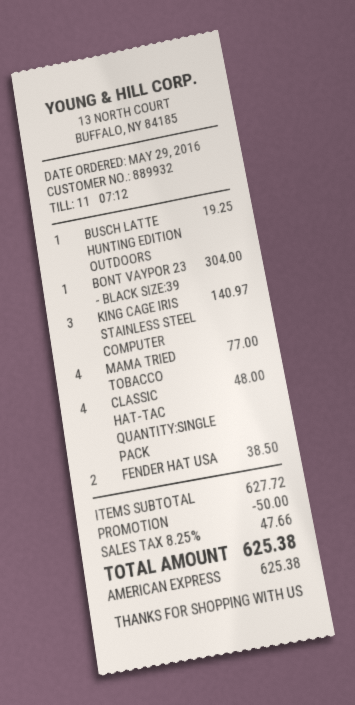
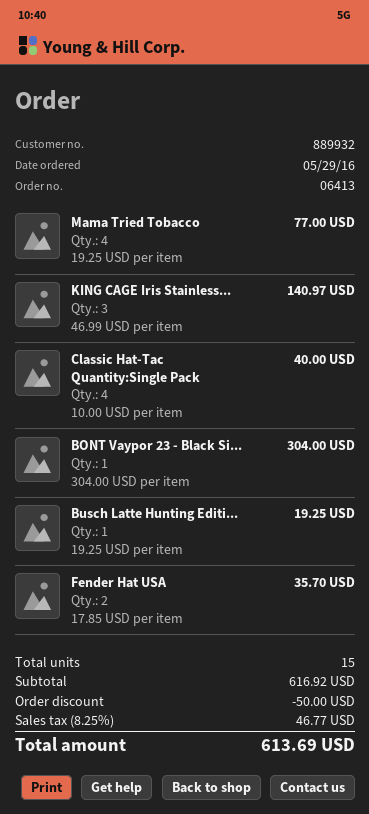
CLASSIC HAT-TAC QUANTITY:SINGLE PACK: 4 for 48.00 -> 4 for 40.00
FENDER HAT USA: 2 for 38.50 -> 2 for 35.70
subtotal: 627.72 -> 616.92
tax: 8.25% = 47.66 -> 8.25% = 46.77
total: 625.38 -> 613.69

